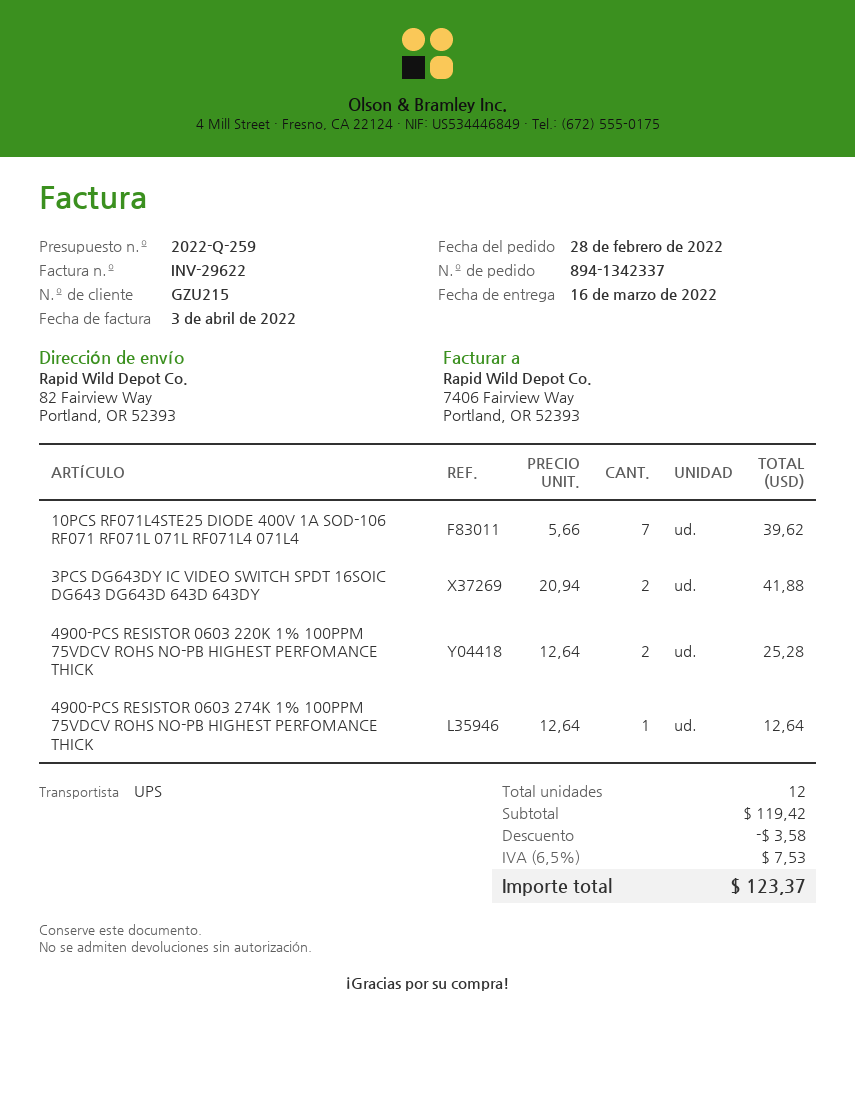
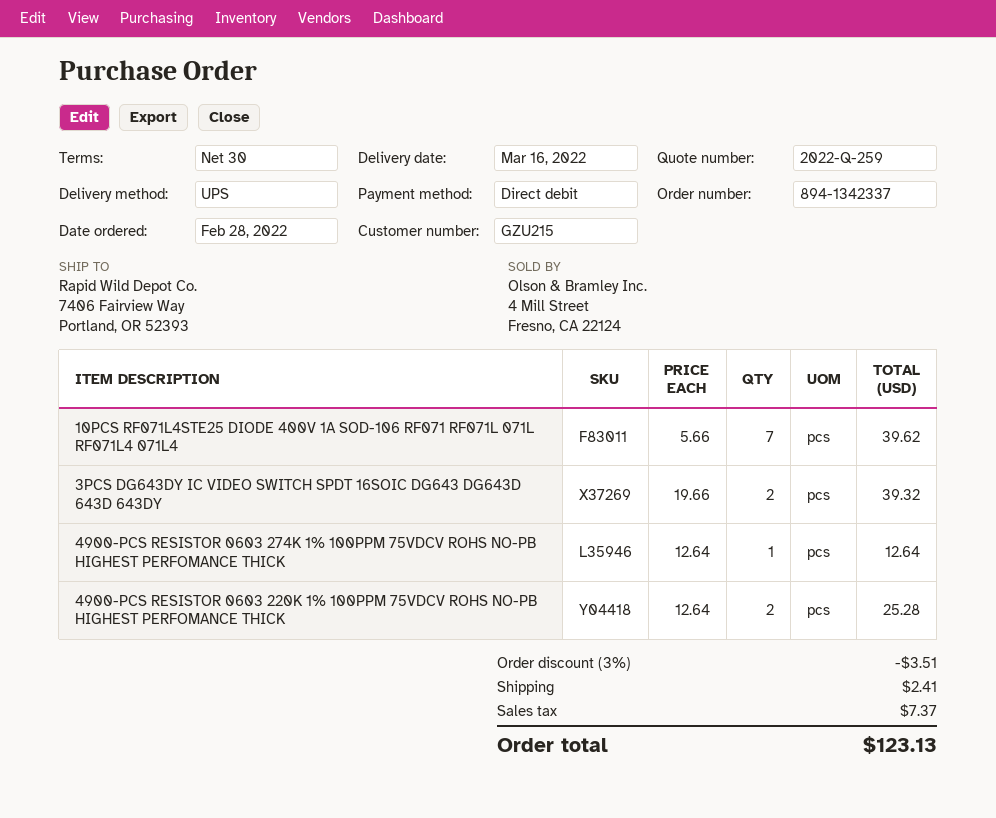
ship to: 82 Fairview Way, Portland, OR 52393 -> 7406 Fairview Way, Portland, OR 52393
3PCS DG643DY IC VIDEO SWITCH SPDT 16SOIC DG643 DG643D 643D 643DY: 2 x 20.94 = 41.88 -> 2 x 19.66 = 39.32
discount: 3.58 -> 3.51
shipping: none -> 2.41
tax: 7.53 -> 7.37
total: 123.37 -> 123.13

